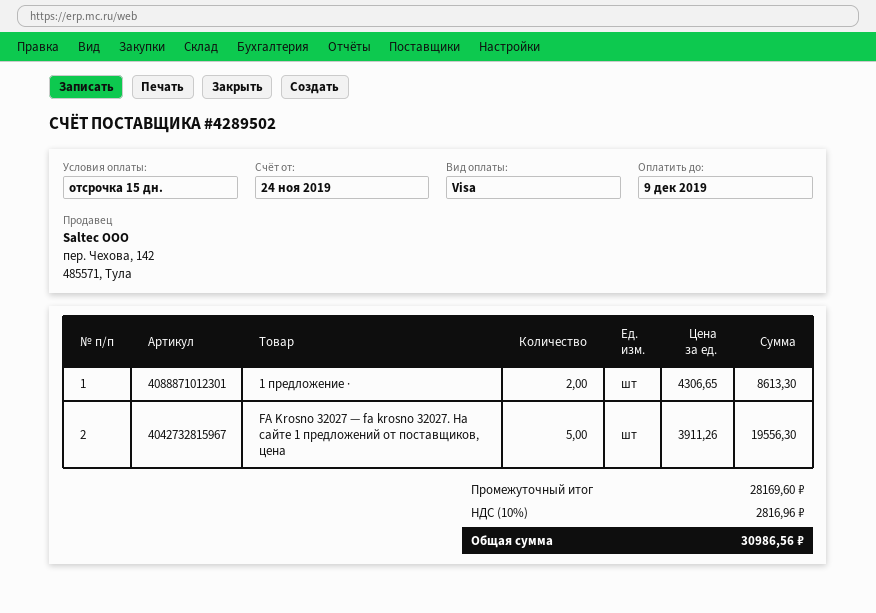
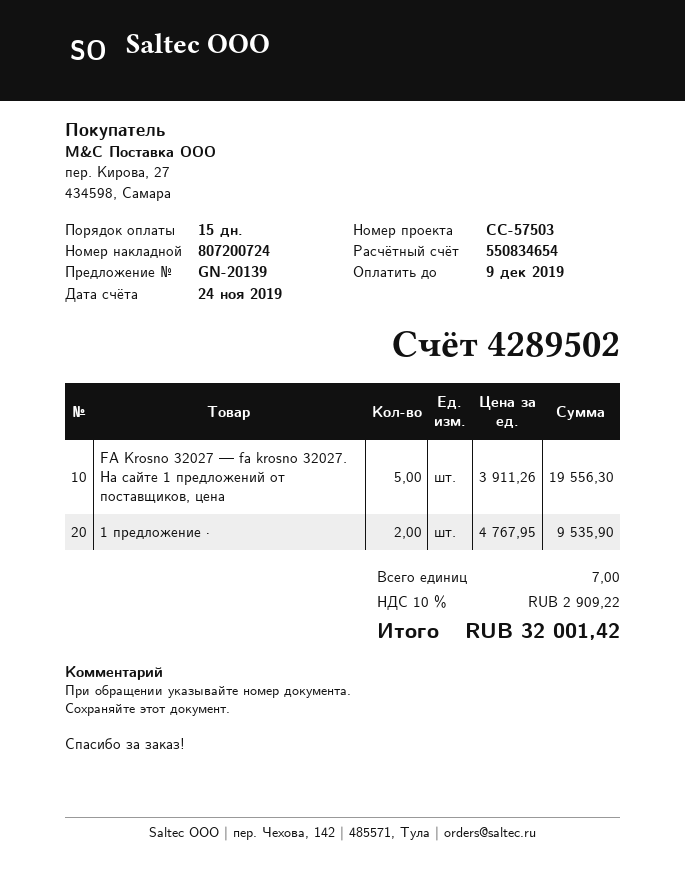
1 предложение ·: 2 x 4306.65 = 8613.30 -> 2 x 4767.95 = 9535.90
tax: 10% = 2816.96 -> 10% = 2909.22
total: 30986.56 -> 32001.42

